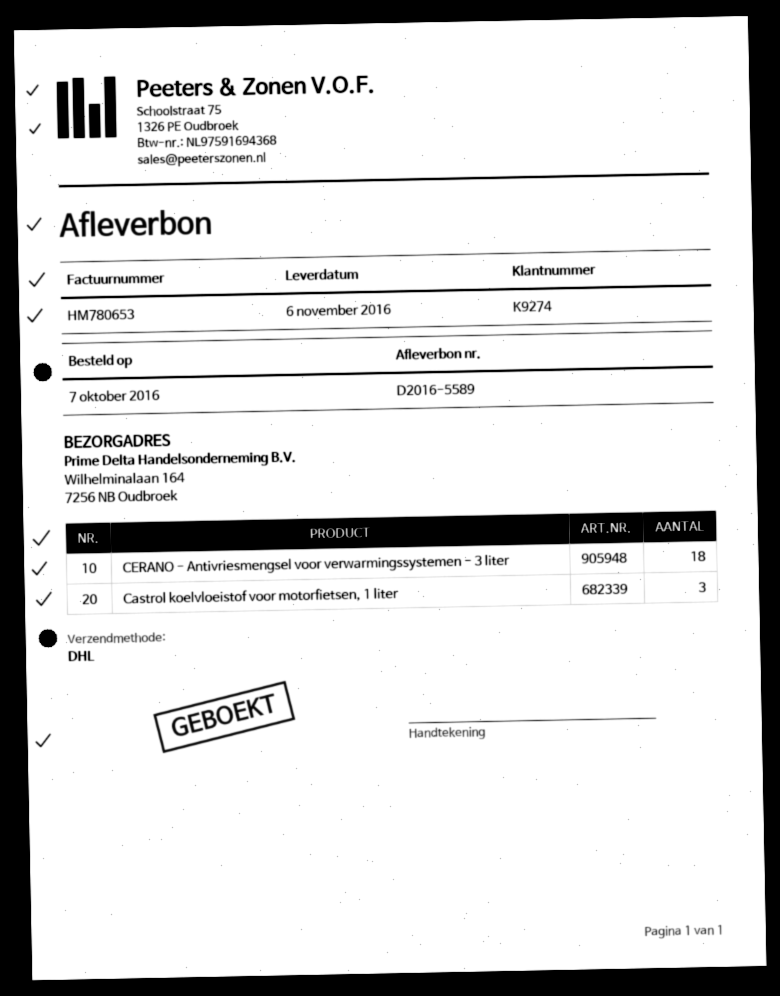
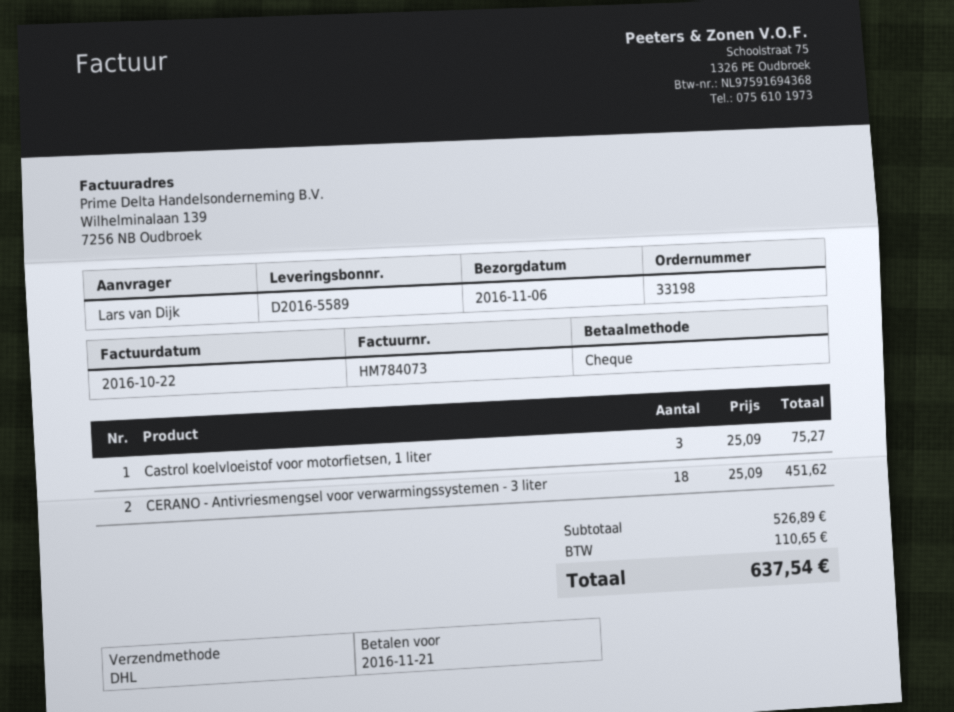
invoice number: HM780653 -> HM784073

